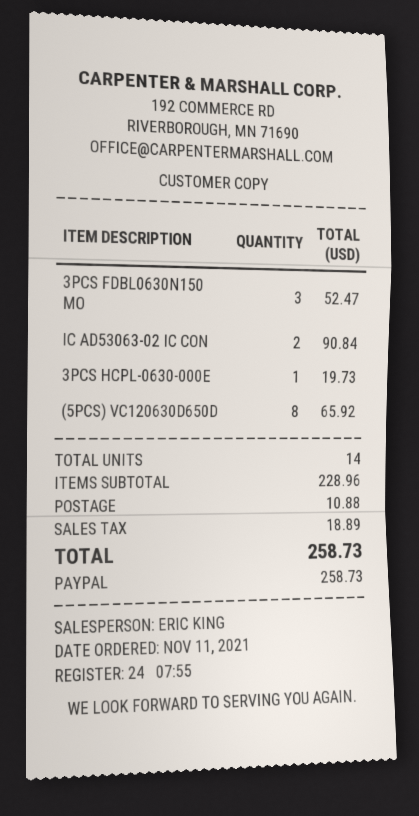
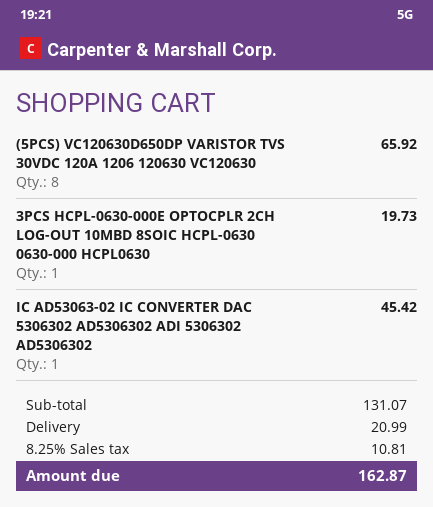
3PCS FDBL0630N150 MO: 3 for 52.47 -> none
IC AD53063-02 IC CON: 2 for 90.84 -> 1 for 45.42
subtotal: 228.96 -> 131.07
shipping: 10.88 -> 20.99
tax: 18.89 -> 10.81
total: 258.73 -> 162.87

